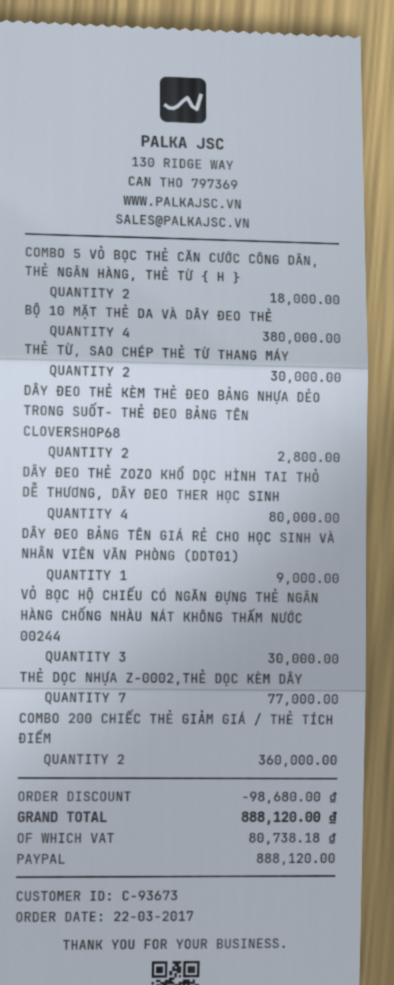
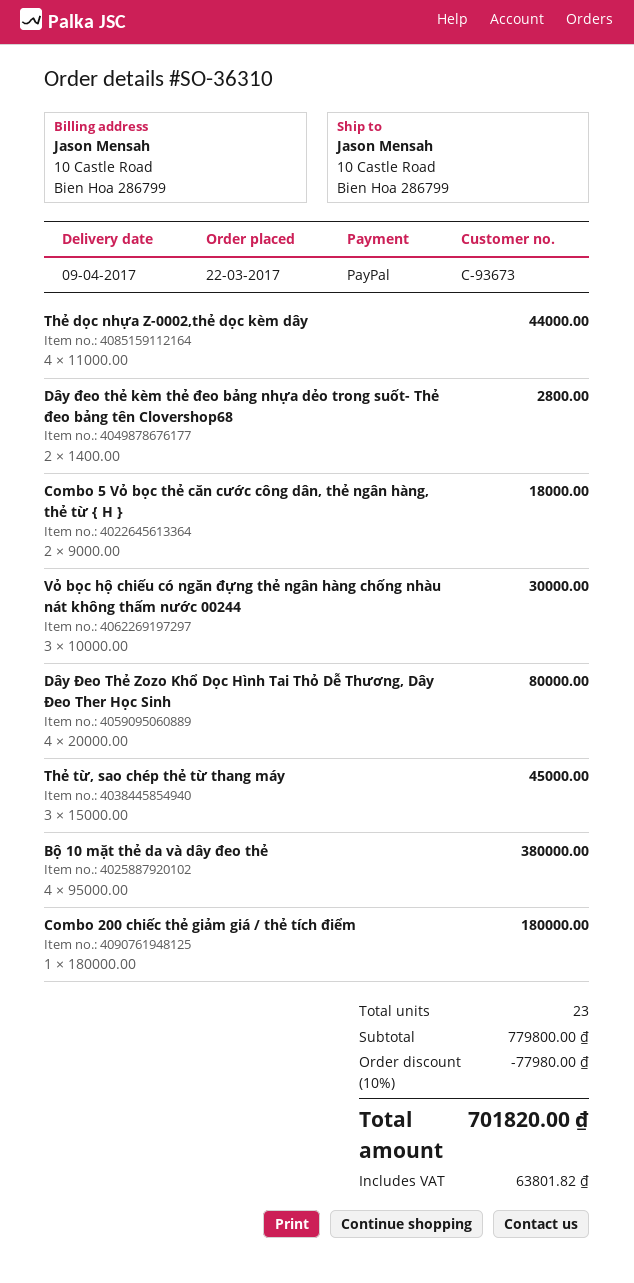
THẺ TỪ, SAO CHÉP THẺ TỪ THANG MÁY: 2 for 30000.00 -> 3 for 45000.00
DÂY ĐEO BẢNG TÊN GIÁ RẺ CHO HỌC SINH VÀ NHÂN VIÊN VĂN PHÒNG (DDT01): 1 for 9000.00 -> none
THẺ DỌC NHỰA Z-0002,THẺ DỌC KÈM DÂY: 7 for 77000.00 -> 4 for 44000.00
COMBO 200 CHIẾC THẺ GIẢM GIÁ / THẺ TÍCH ĐIỂM: 2 for 360000.00 -> 1 for 180000.00
discount: 98680.00 -> 77980.00
tax: 80738.18 -> 63801.82
total: 888120.00 -> 701820.00

